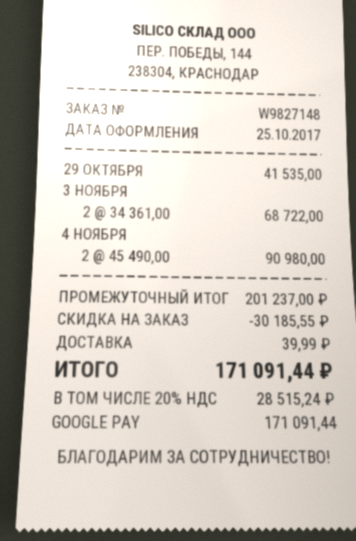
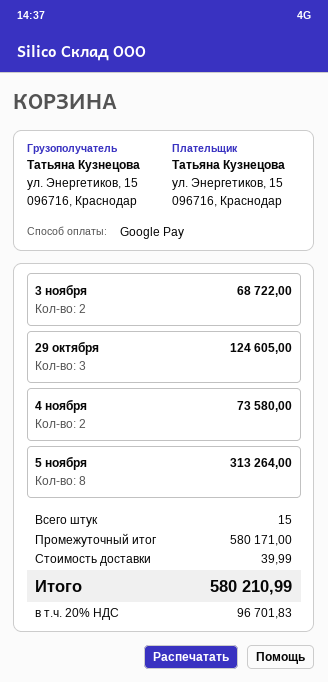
29 ОКТЯБРЯ: 1 for 41535.00 -> 3 for 124605.00
4 НОЯБРЯ: 2 for 90980.00 -> 2 for 73580.00
5 ноября: none -> 8 for 313264.00
subtotal: 201237.00 -> 580171.00
discount: 30185.55 -> none
tax: 20% = 28515.24 -> 20% = 96701.83
total: 171091.44 -> 580210.99

